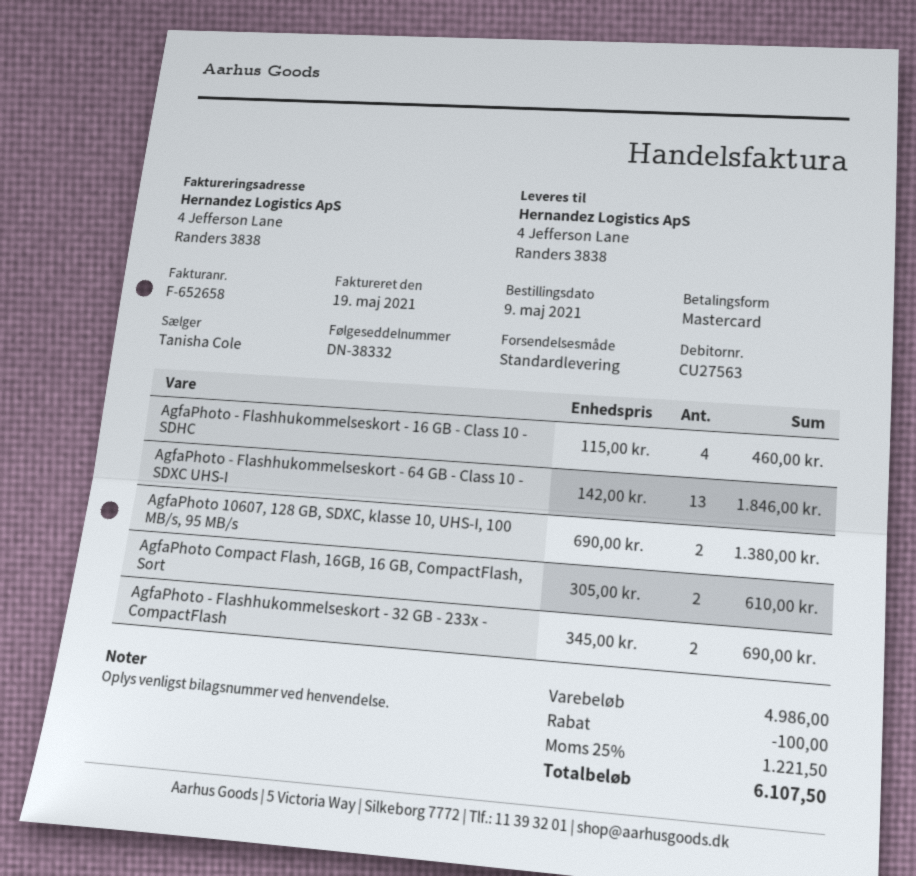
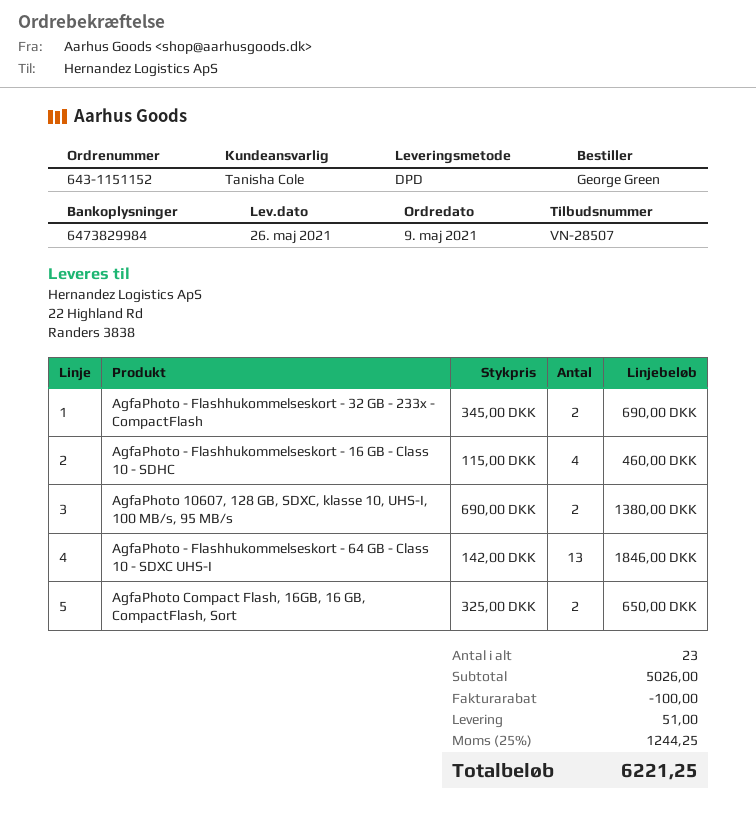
shipping method: standard -> DPD
ship to: 4 Jefferson Lane, Randers 3838 -> 22 Highland Rd, Randers 3838
AgfaPhoto Compact Flash, 16GB, 16 GB, CompactFlash, Sort: 2 x 305.00 = 610.00 -> 2 x 325.00 = 650.00
subtotal: 4986.00 -> 5026.00
shipping: none -> 51.00
tax: 25% = 1221.50 -> 25% = 1244.25
total: 6107.50 -> 6221.25

